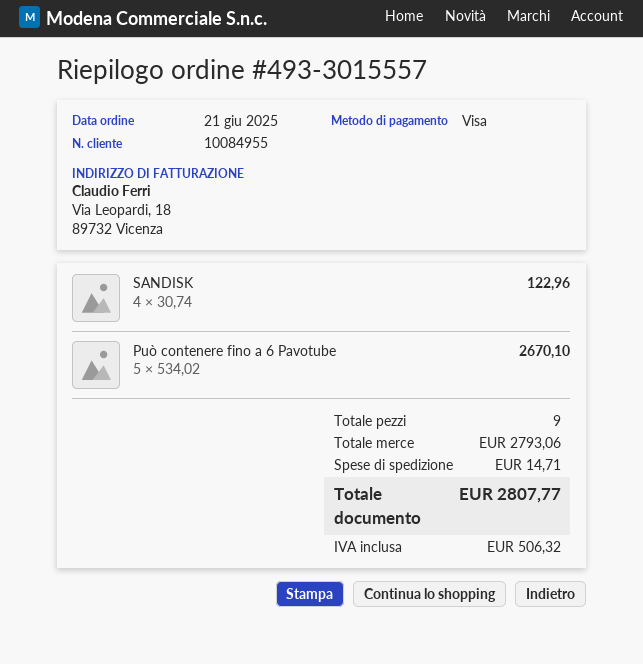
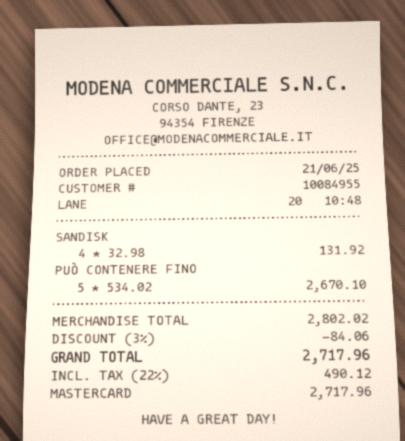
payment method: Visa -> Mastercard
SANDISK: 4 x 30.74 = 122.96 -> 4 x 32.98 = 131.92
subtotal: 2793.06 -> 2802.02
discount: none -> 3% = 84.06
shipping: 14.71 -> none
tax: 506.32 -> 490.12
total: 2807.77 -> 2717.96

